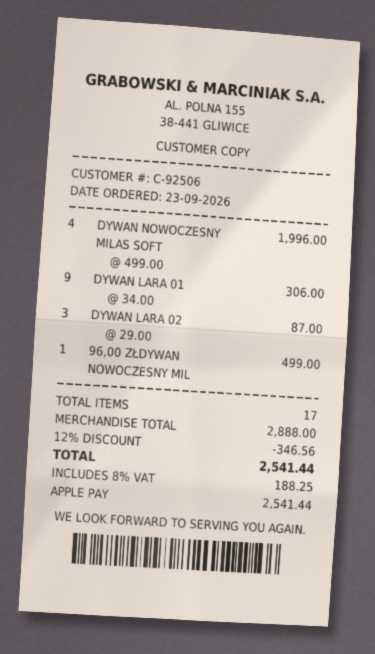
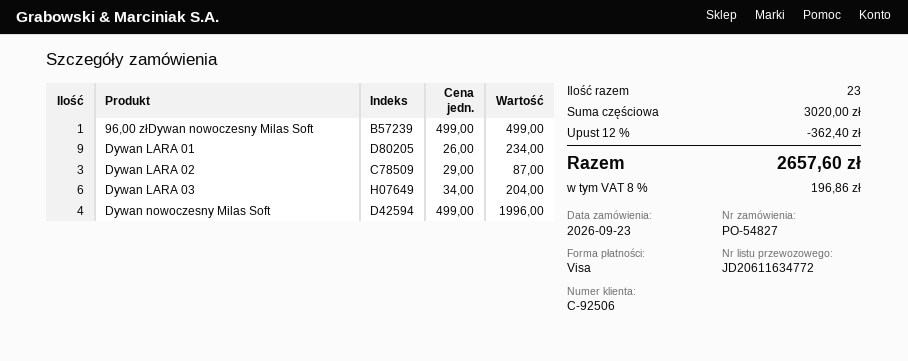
payment method: Apple Pay -> Visa
DYWAN LARA 01: 9 x 34.00 = 306.00 -> 9 x 26.00 = 234.00
Dywan LARA 03: none -> 6 x 34.00 = 204.00
total quantity: 17 -> 23
subtotal: 2888.00 -> 3020.00
discount: 12% = 346.56 -> 12% = 362.40
tax: 8% = 188.25 -> 8% = 196.86
total: 2541.44 -> 2657.60

